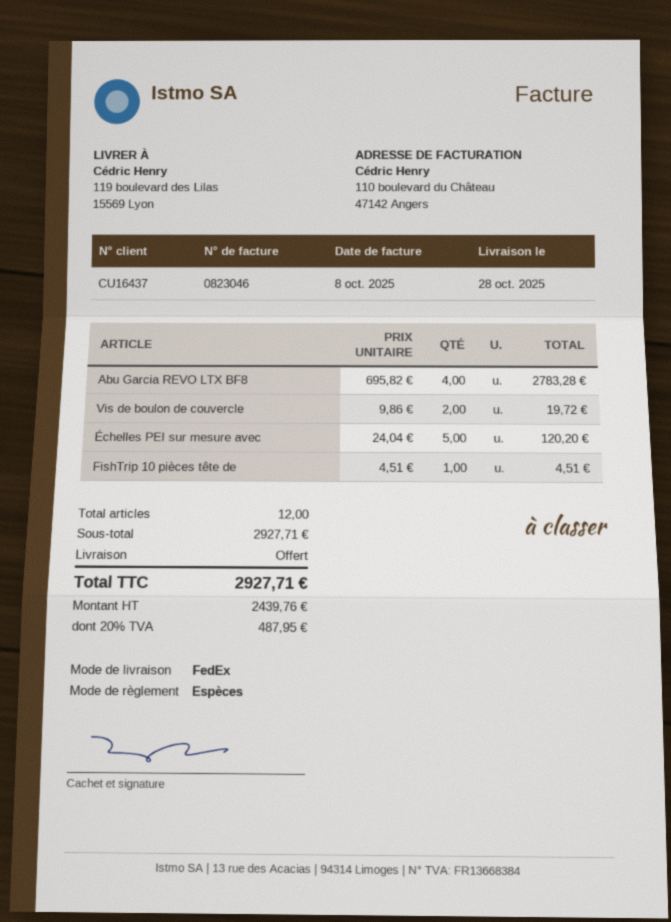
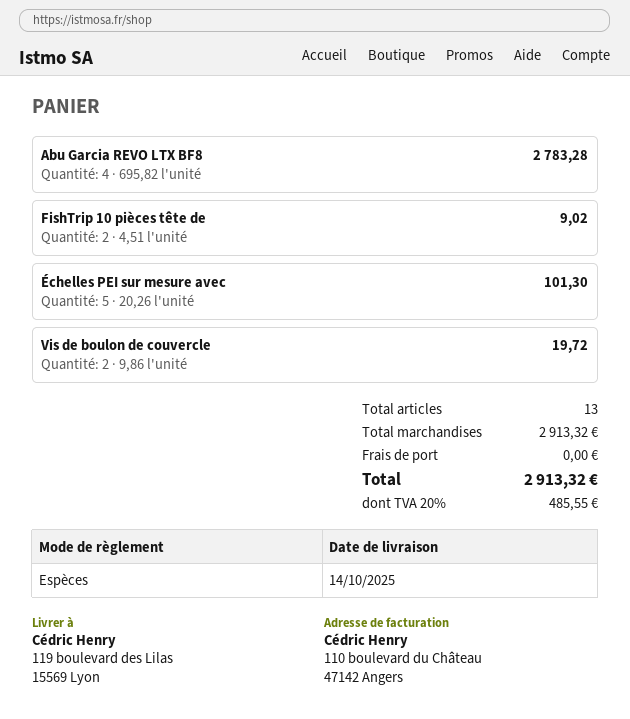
delivery date: 2025-10-28 -> 2025-10-14
Échelles PEI sur mesure avec: 5 x 24.04 = 120.20 -> 5 x 20.26 = 101.30
FishTrip 10 pièces tête de: 1 x 4.51 = 4.51 -> 2 x 4.51 = 9.02
total quantity: 12 -> 13
subtotal: 2927.71 -> 2913.32
tax: 20% = 487.95 -> 20% = 485.55
total: 2927.71 -> 2913.32

